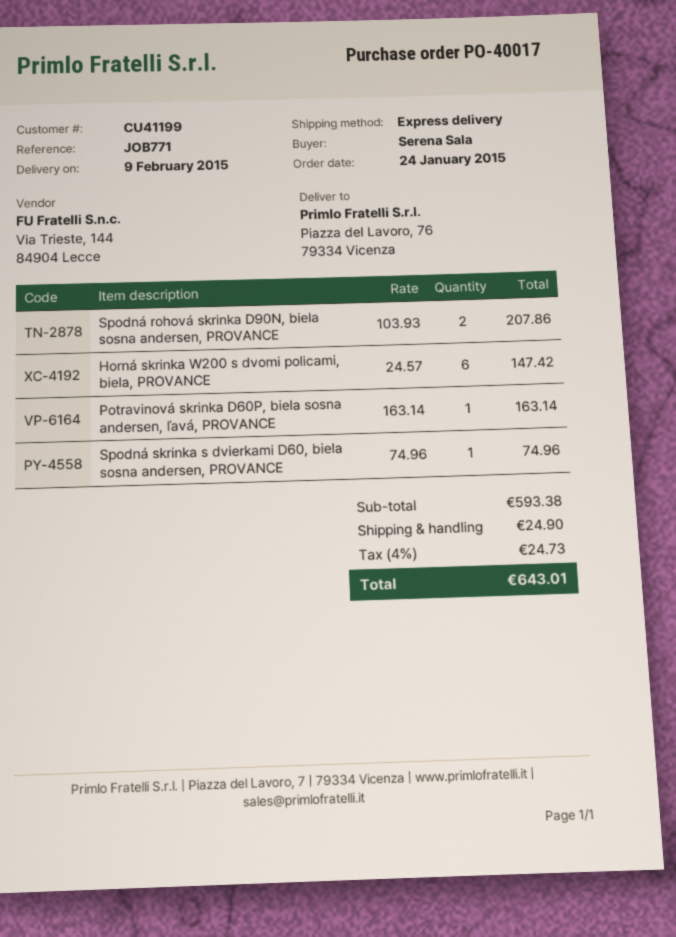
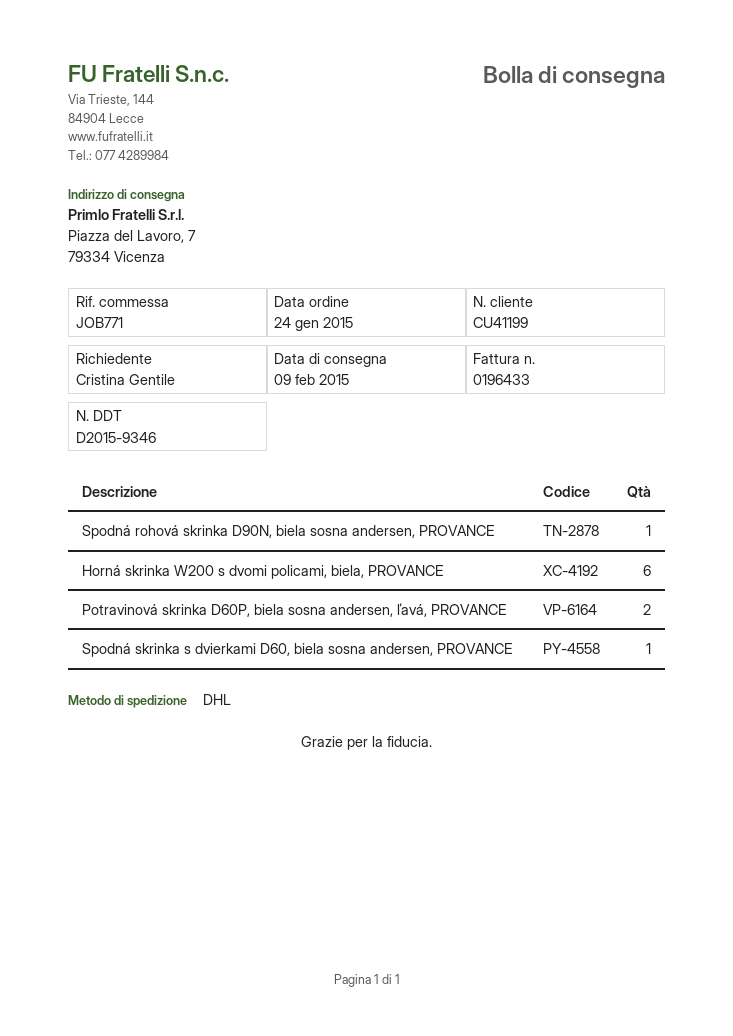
ordered by: Serena Sala -> Cristina Gentile
shipping method: express -> DHL
ship to: Piazza del Lavoro, 76, 79334 Vicenza -> Piazza del Lavoro, 7, 79334 Vicenza
Spodná rohová skrinka D90N, biela sosna andersen, PROVANCE: 2 -> 1
Potravinová skrinka D60P, biela sosna andersen, ľavá, PROVANCE: 1 -> 2

